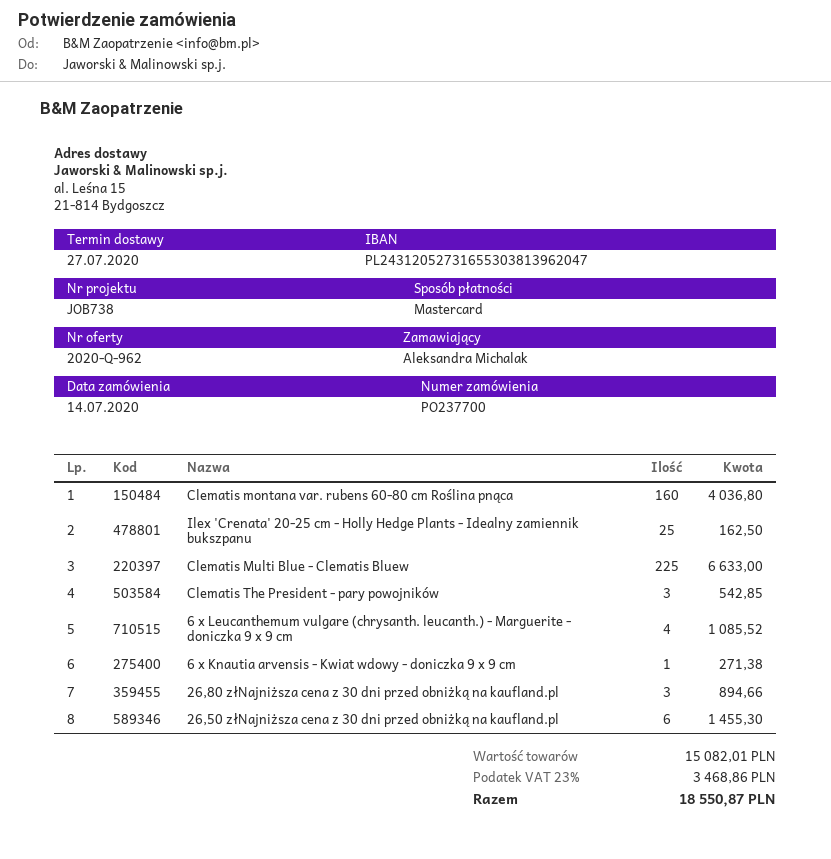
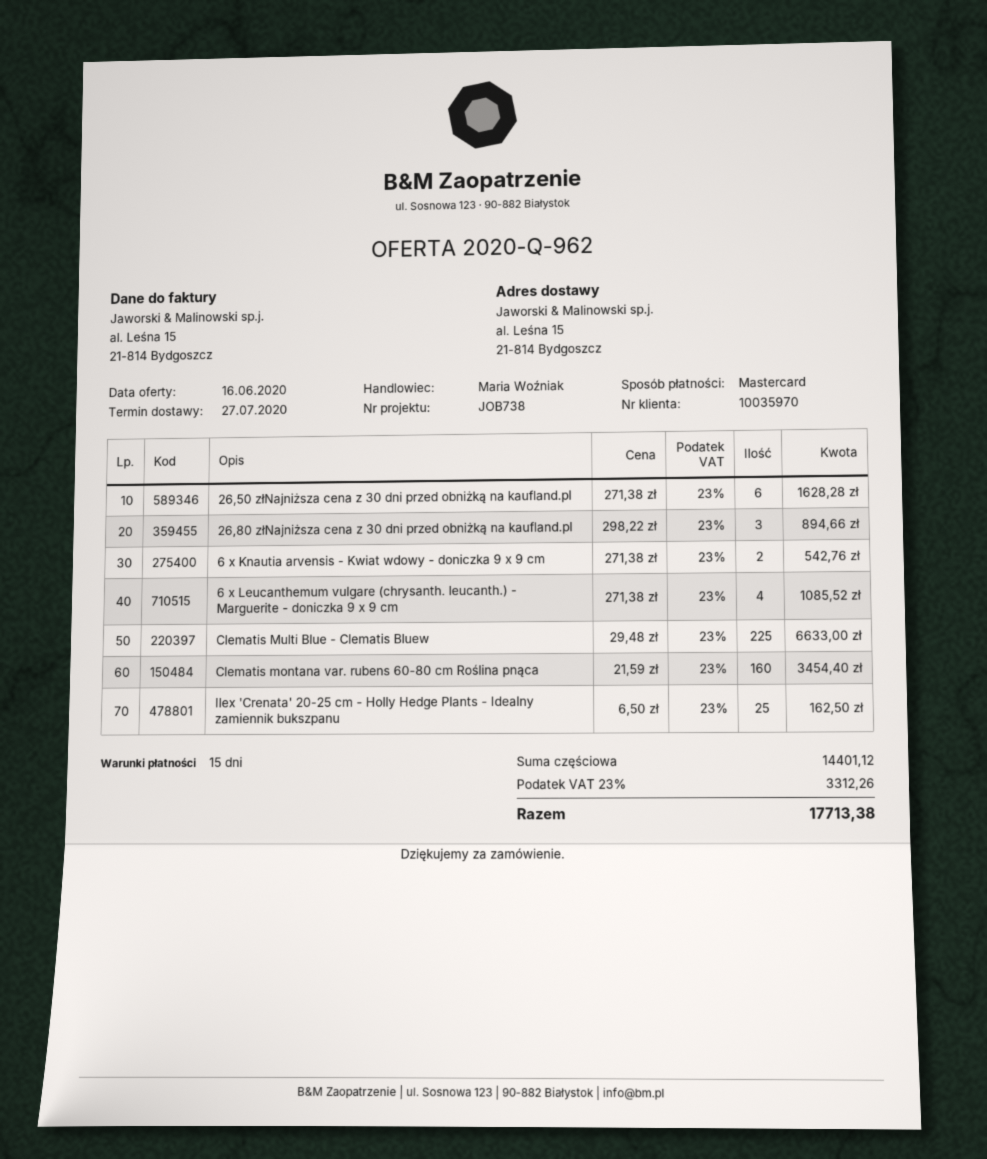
Clematis montana var. rubens 60-80 cm Roślina pnąca: 160 for 4036.80 -> 160 for 3454.40
Clematis The President - pary powojników: 3 for 542.85 -> none
6 x Knautia arvensis - Kwiat wdowy - doniczka 9 x 9 cm: 1 for 271.38 -> 2 for 542.76
26,50 złNajniższa cena z 30 dni przed obniżką na kaufland.pl: 6 for 1455.30 -> 6 for 1628.28
subtotal: 15082.01 -> 14401.12
tax: 23% = 3468.86 -> 23% = 3312.26
total: 18550.87 -> 17713.38

